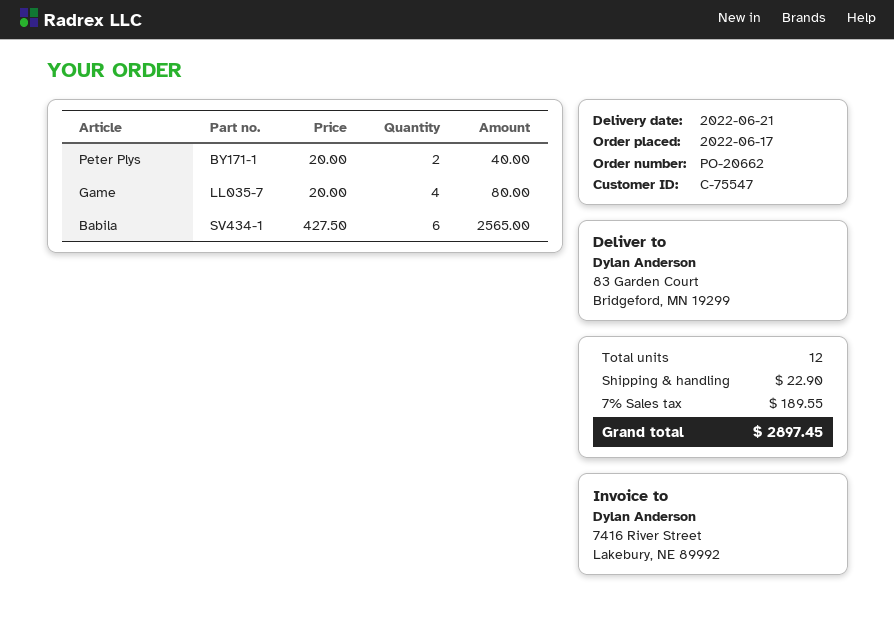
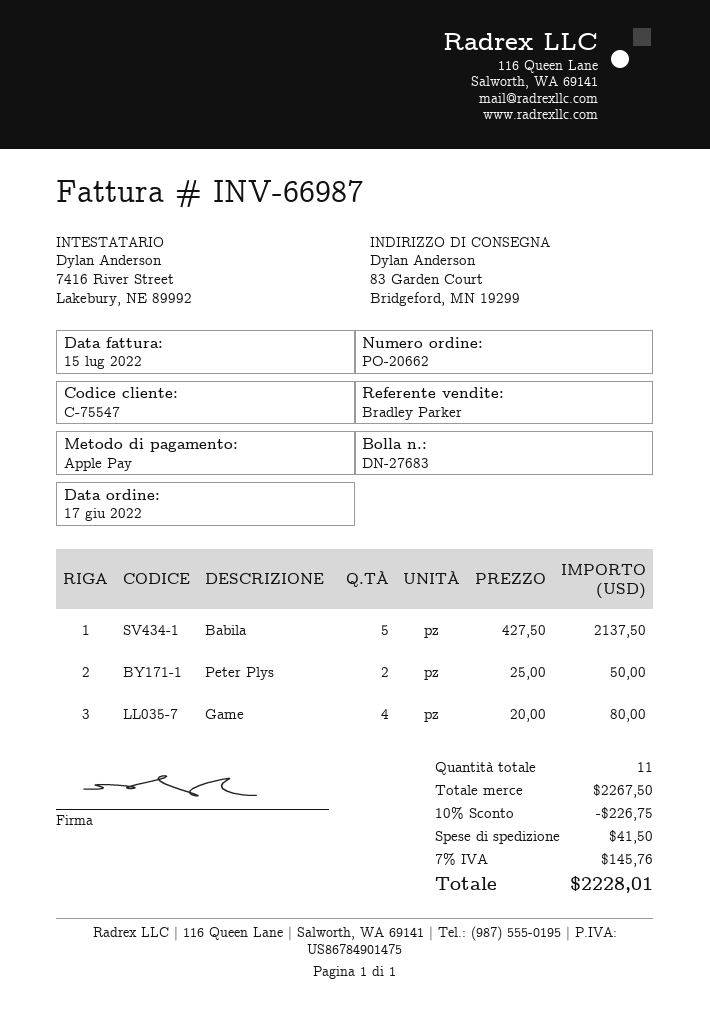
Peter Plys: 2 x 20.00 = 40.00 -> 2 x 25.00 = 50.00
Babila: 6 x 427.50 = 2565.00 -> 5 x 427.50 = 2137.50
total quantity: 12 -> 11
discount: none -> 10% = 226.75
shipping: 22.90 -> 41.50
tax: 7% = 189.55 -> 7% = 145.76
total: 2897.45 -> 2228.01

